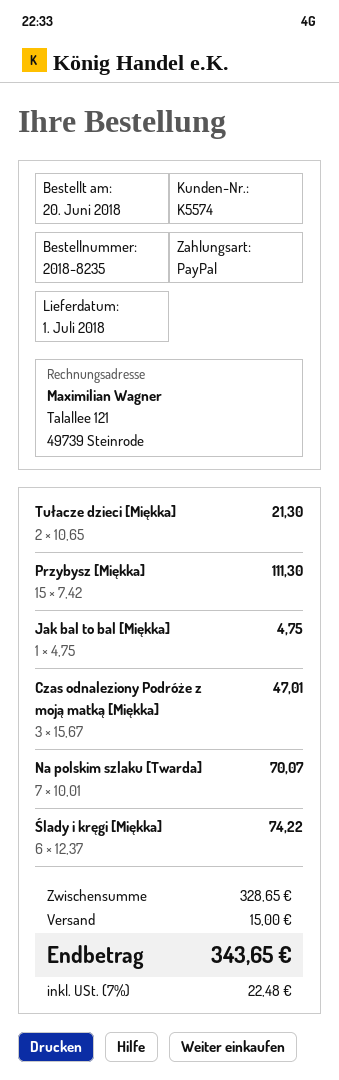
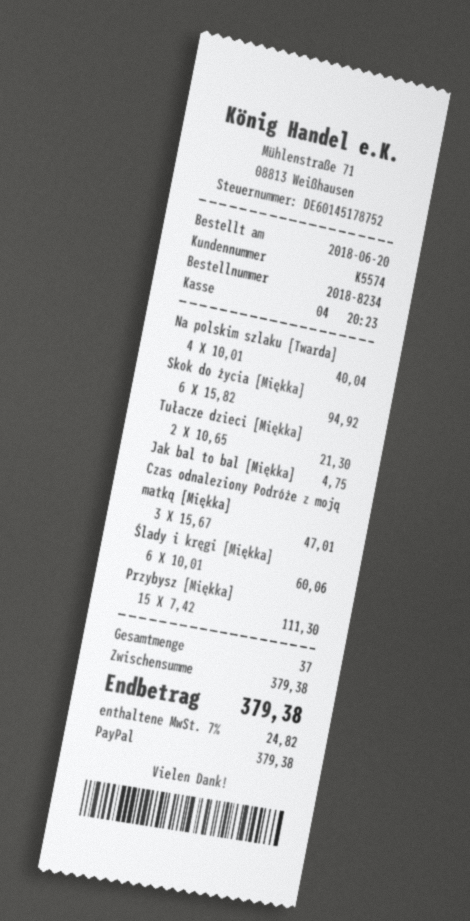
order number: 2018-8235 -> 2018-8234
Na polskim szlaku [Twarda]: 7 x 10.01 = 70.07 -> 4 x 10.01 = 40.04
Ślady i kręgi [Miękka]: 6 x 12.37 = 74.22 -> 6 x 10.01 = 60.06
Skok do życia [Miękka]: none -> 6 x 15.82 = 94.92
subtotal: 328.65 -> 379.38
shipping: 15.00 -> none
tax: 7% = 22.48 -> 7% = 24.82
total: 343.65 -> 379.38

